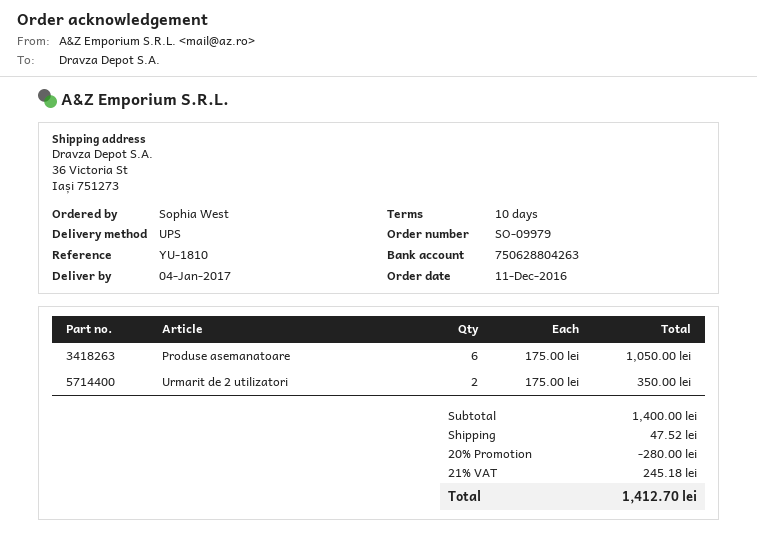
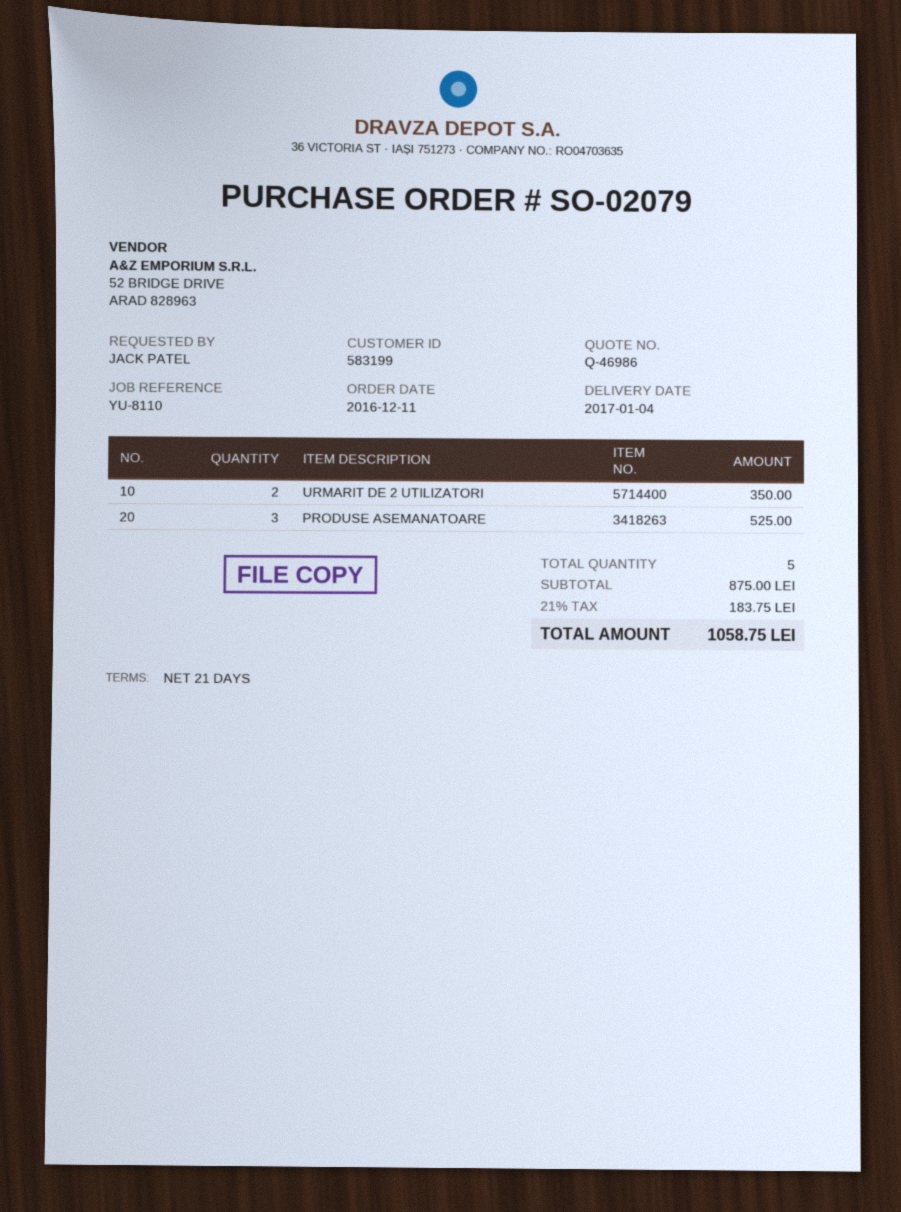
order number: SO-09979 -> SO-02079
payment terms: 10 days -> 21 days
reference: YU-1810 -> YU-8110
ordered by: Sophia West -> JACK PATEL
Produse asemanatoare: 6 for 1050.00 -> 3 for 525.00
subtotal: 1400.00 -> 875.00
discount: 20% = 280.00 -> none
shipping: 47.52 -> none
tax: 21% = 245.18 -> 21% = 183.75
total: 1412.70 -> 1058.75

